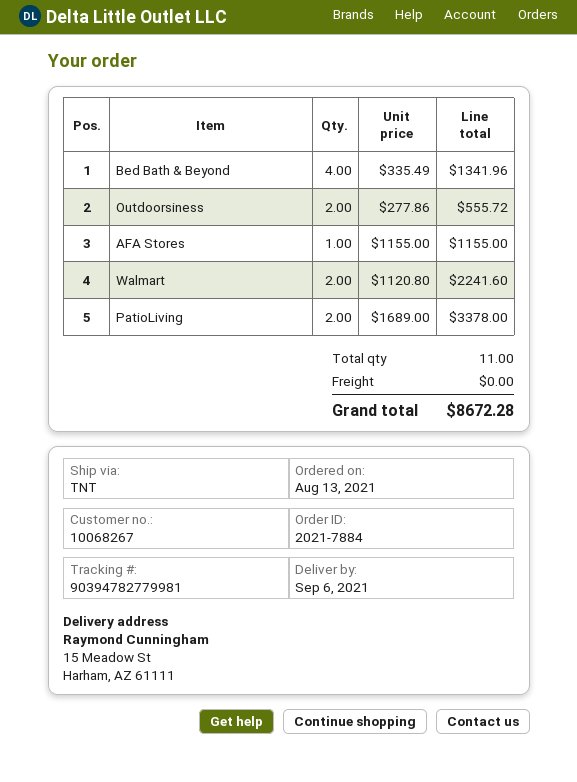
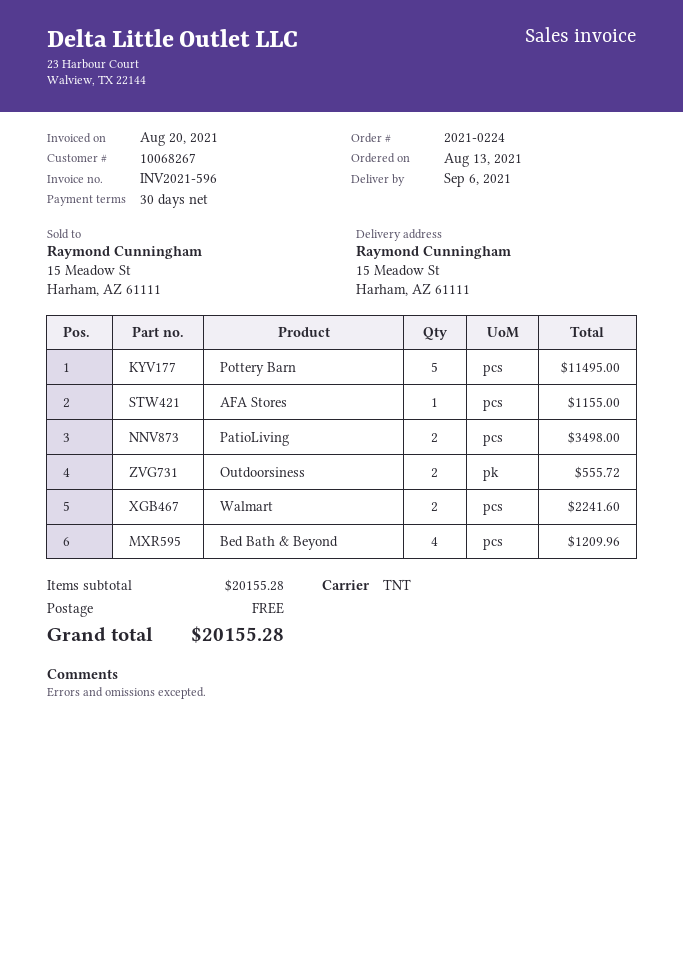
order number: 2021-7884 -> 2021-0224
Bed Bath & Beyond: 4 for 1341.96 -> 4 for 1209.96
PatioLiving: 2 for 3378.00 -> 2 for 3498.00
Pottery Barn: none -> 5 for 11495.00
total: 8672.28 -> 20155.28

